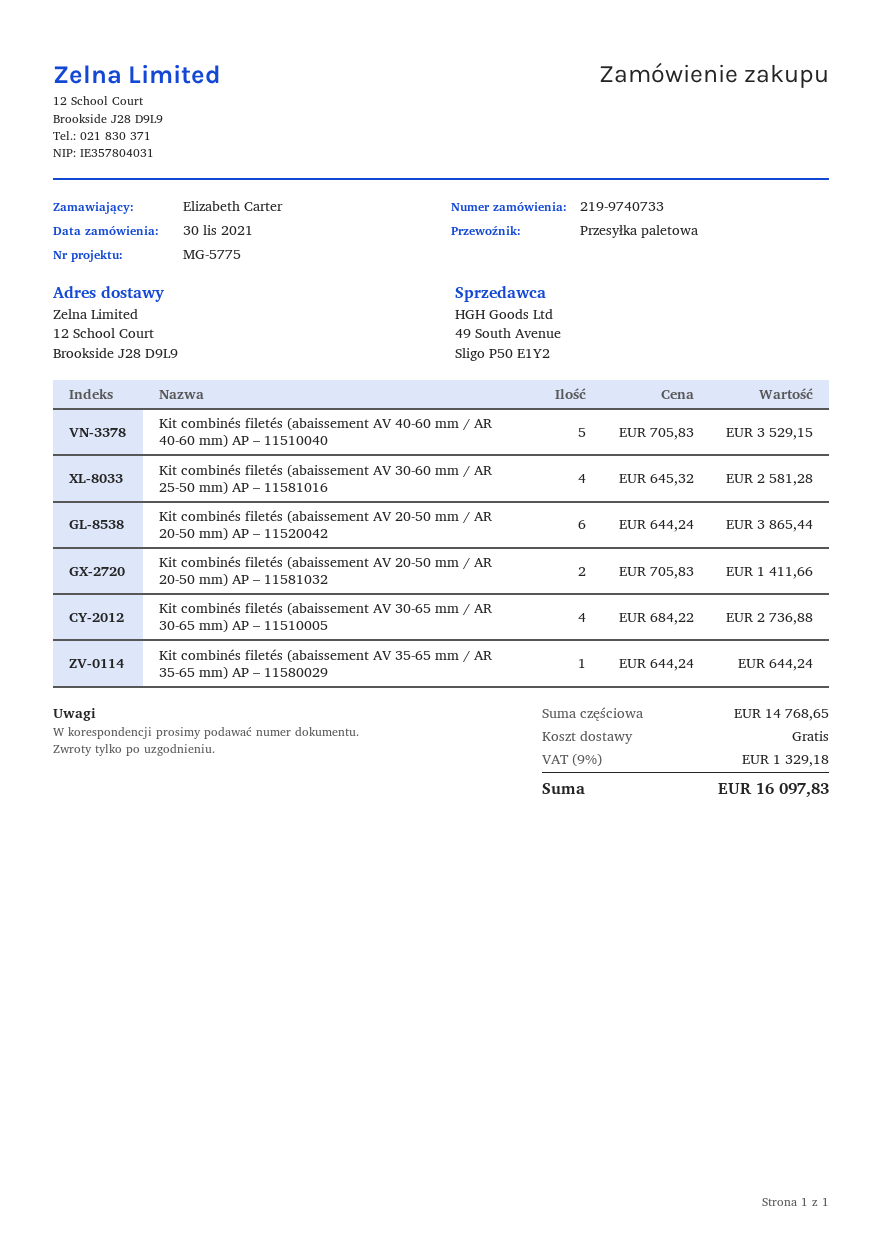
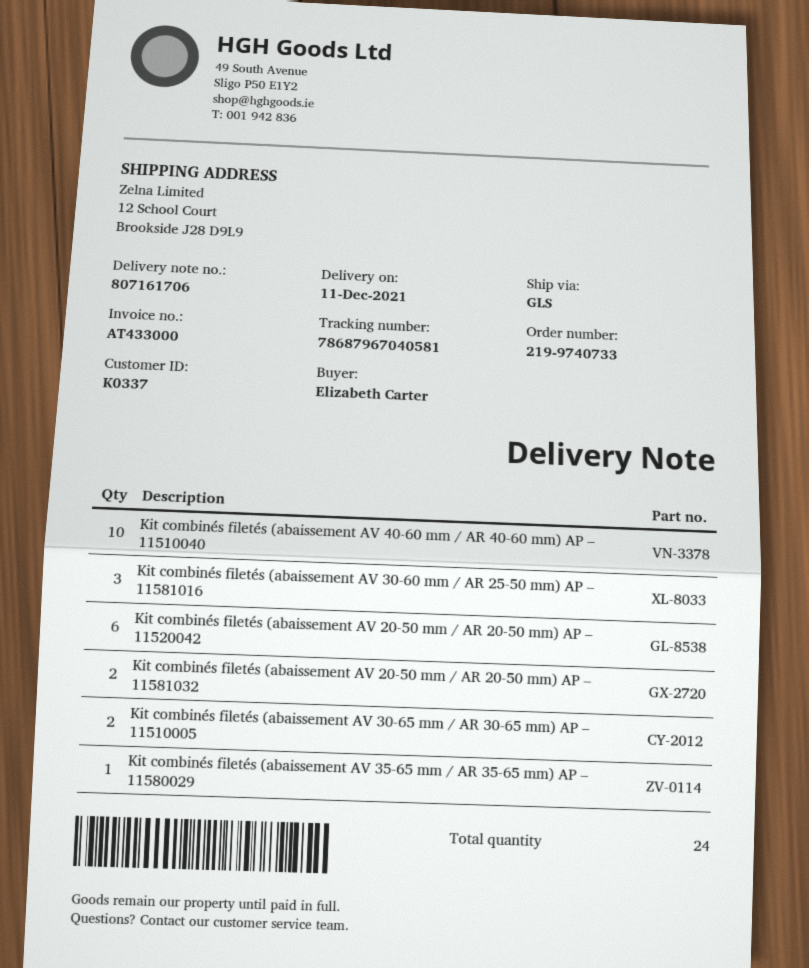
shipping method: pallet freight -> GLS
Kit combinés filetés (abaissement AV 40-60 mm / AR 40-60 mm) AP – 11510040: 5 -> 10
Kit combinés filetés (abaissement AV 30-60 mm / AR 25-50 mm) AP – 11581016: 4 -> 3
Kit combinés filetés (abaissement AV 30-65 mm / AR 30-65 mm) AP – 11510005: 4 -> 2

